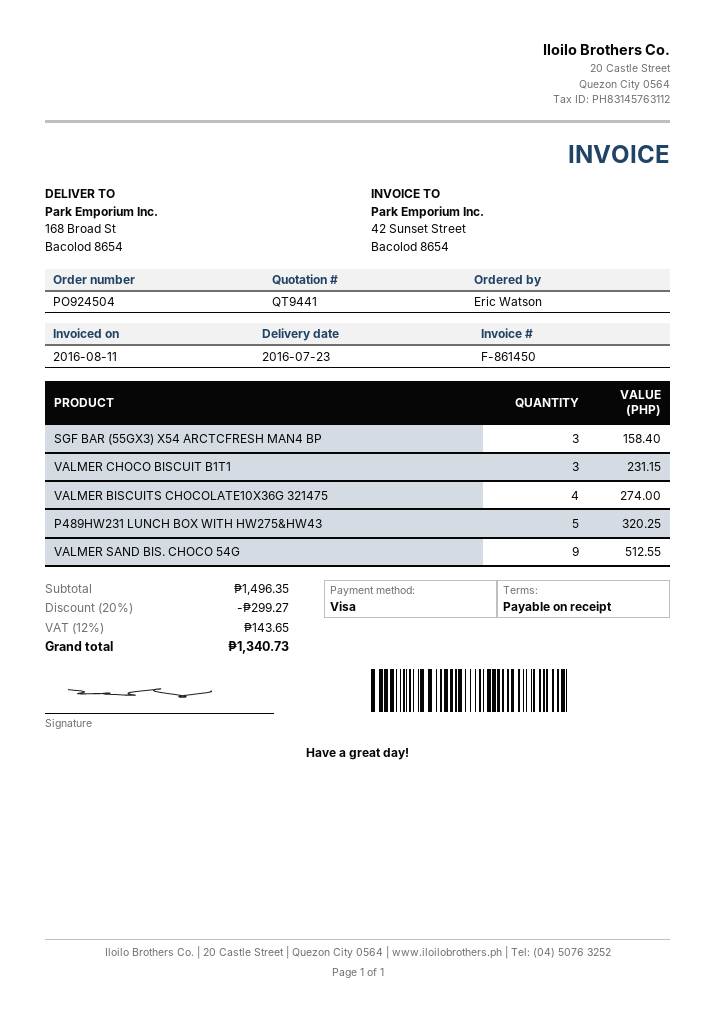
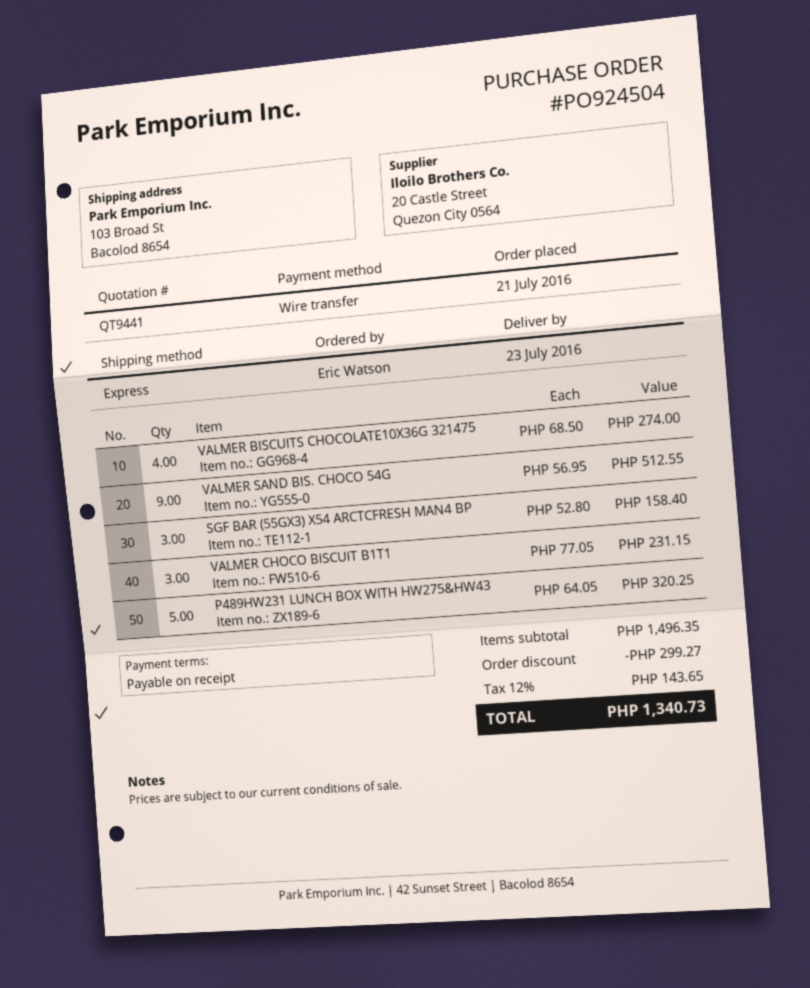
payment method: Visa -> bank transfer
ship to: 168 Broad St, Bacolod 8654 -> 103 Broad St, Bacolod 8654

